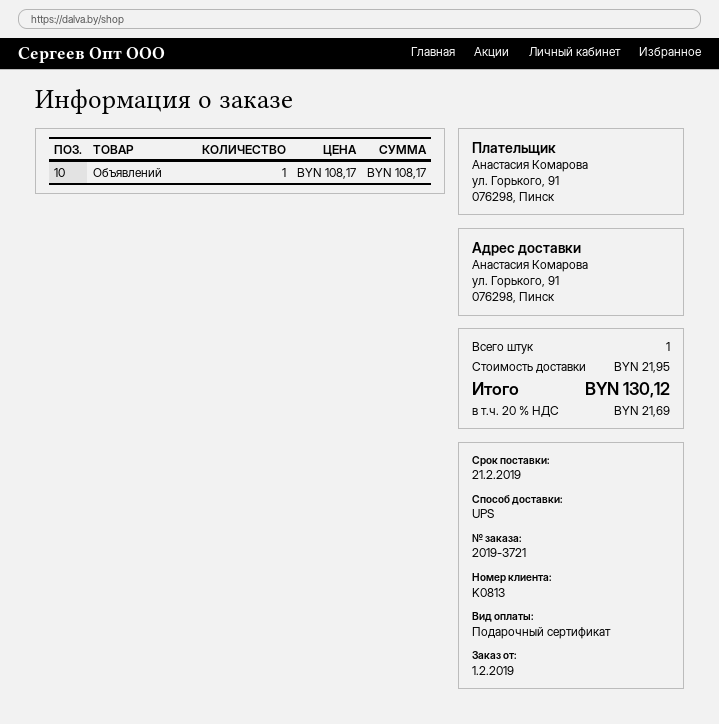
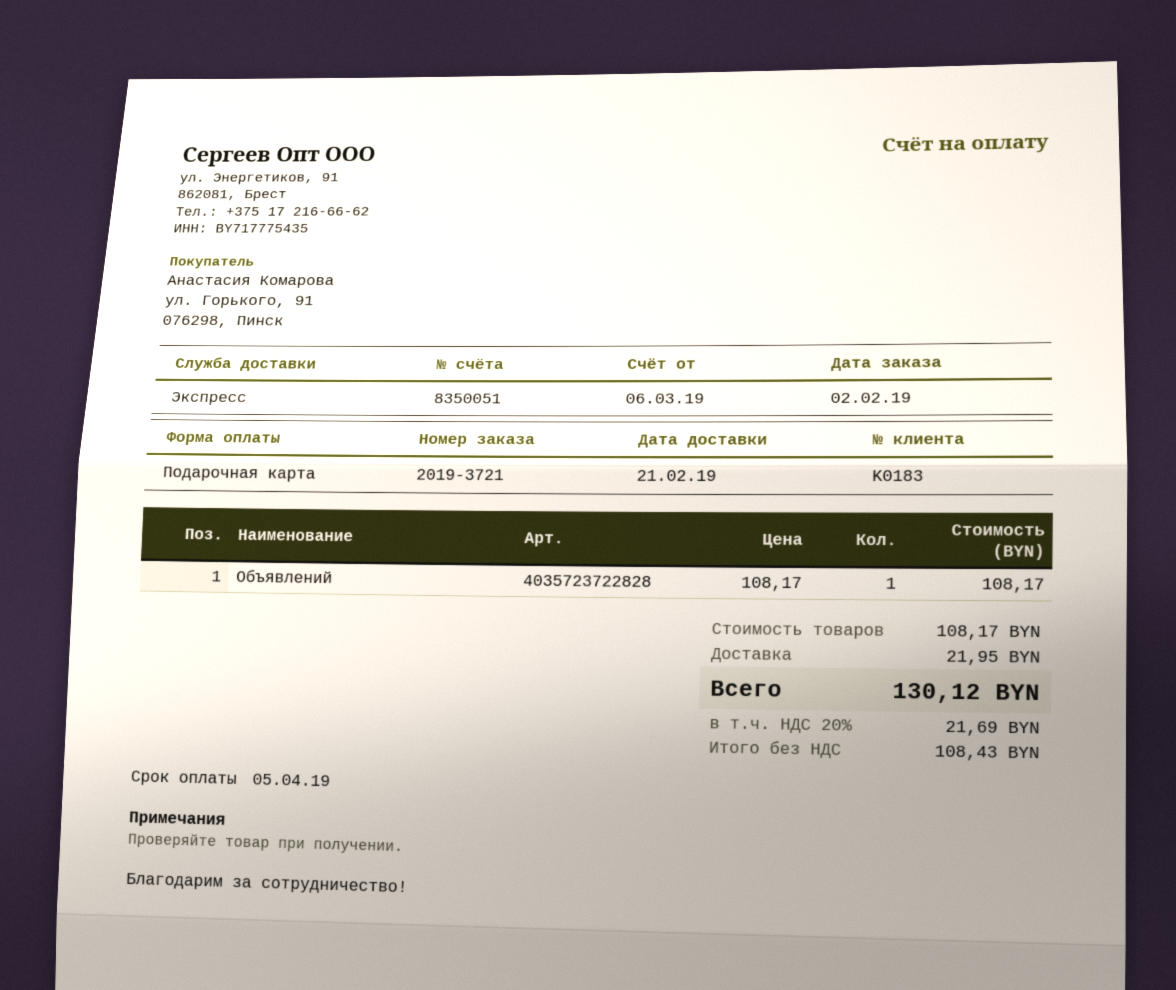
order date: 2019-02-01 -> 2019-02-02
customer number: K0813 -> K0183
shipping method: UPS -> express

